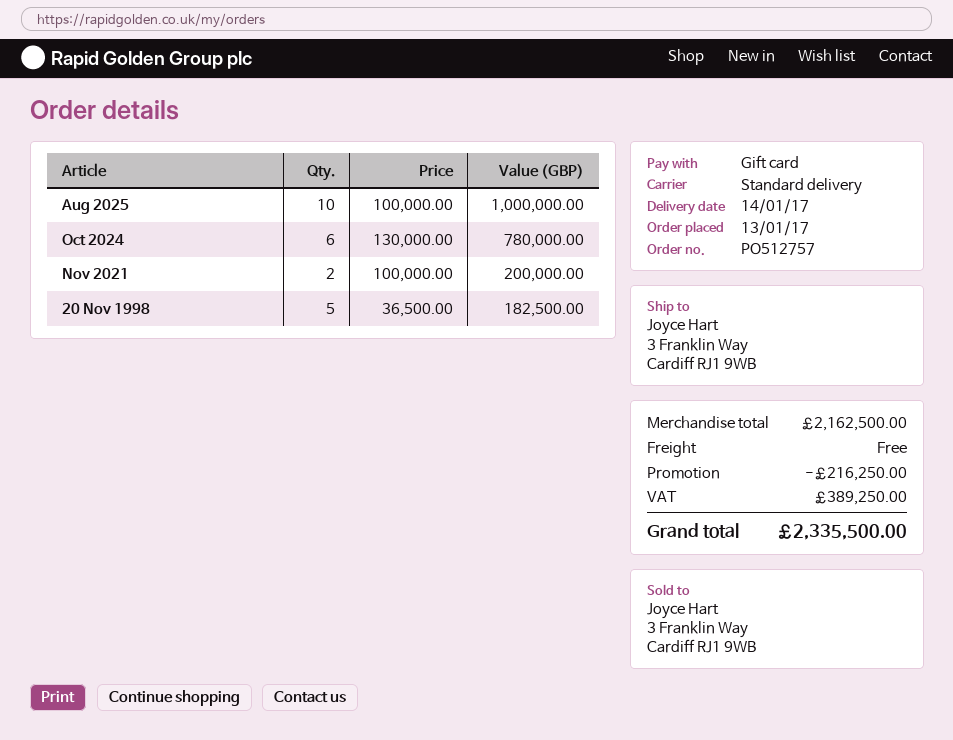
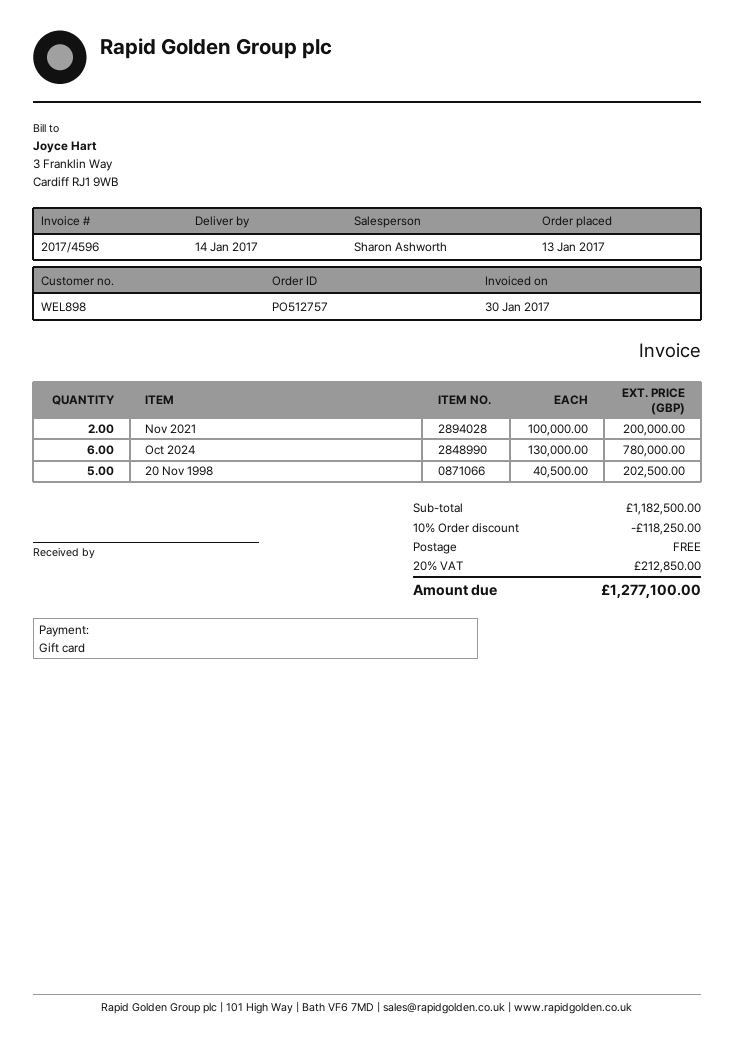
Aug 2025: 10 x 100000.00 = 1000000.00 -> none
20 Nov 1998: 5 x 36500.00 = 182500.00 -> 5 x 40500.00 = 202500.00
subtotal: 2162500.00 -> 1182500.00
discount: 216250.00 -> 118250.00
tax: 389250.00 -> 212850.00
total: 2335500.00 -> 1277100.00

